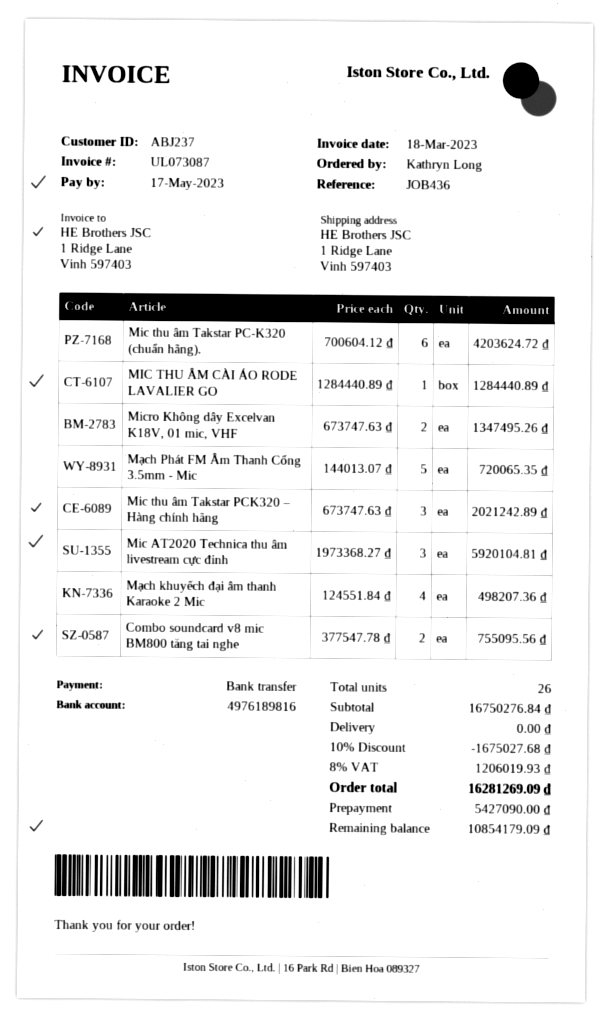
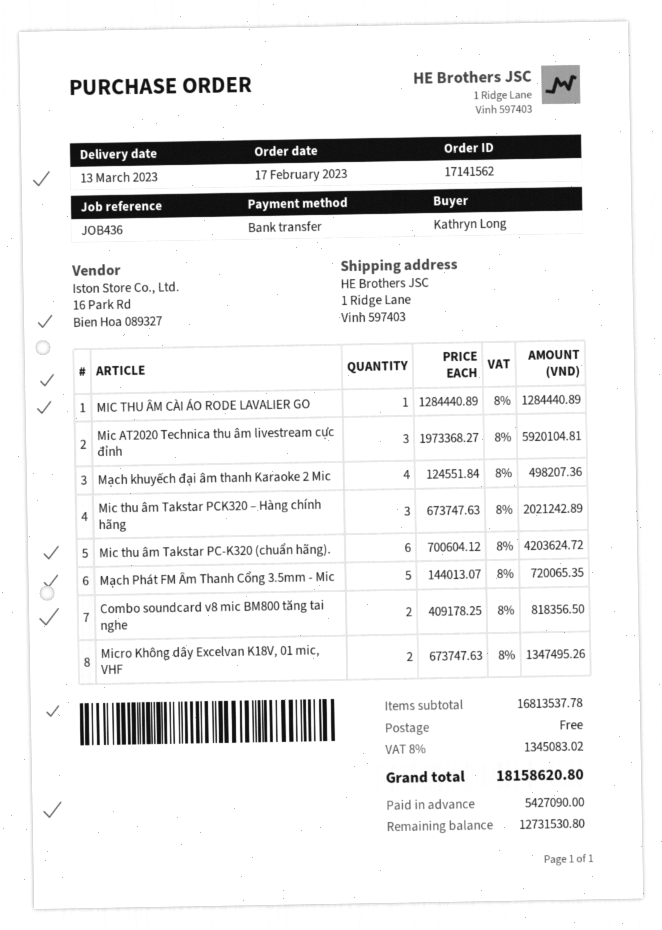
Combo soundcard v8 mic BM800 tăng tai nghe: 2 x 377547.78 = 755095.56 -> 2 x 409178.25 = 818356.50
subtotal: 16750276.84 -> 16813537.78
discount: 10% = 1675027.68 -> none
tax: 8% = 1206019.93 -> 8% = 1345083.02
total: 16281269.09 -> 18158620.80
balance: 10854179.09 -> 12731530.80

